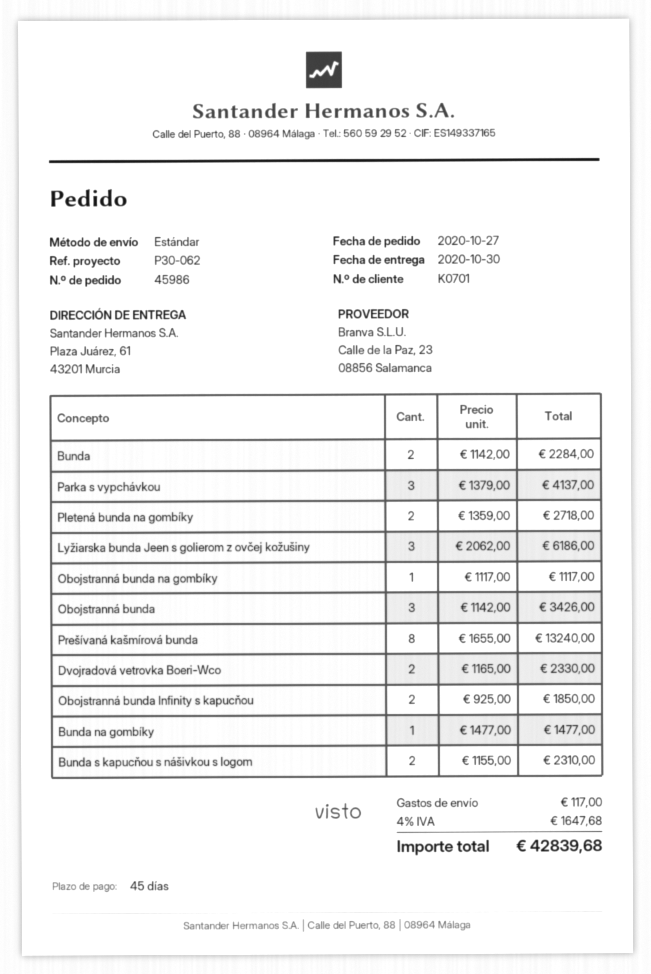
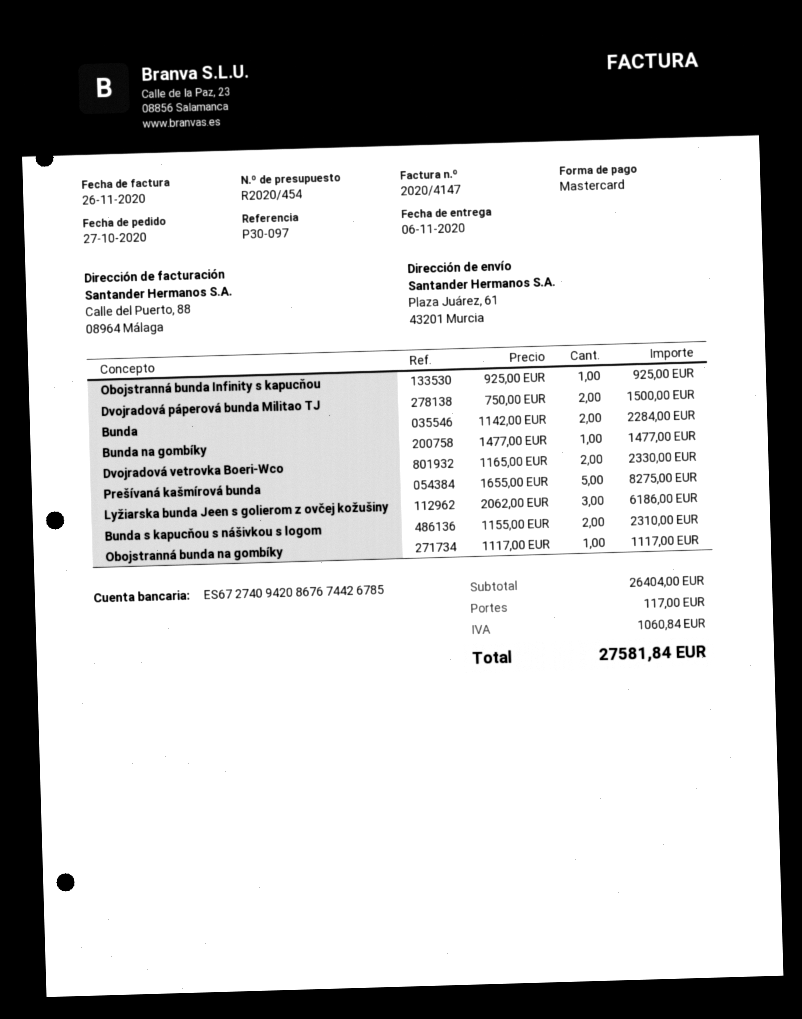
delivery date: 2020-10-30 -> 2020-11-06
reference: P30-062 -> P30-097
Parka s vypchávkou: 3 x 1379.00 = 4137.00 -> none
Pletená bunda na gombíky: 2 x 1359.00 = 2718.00 -> none
Obojstranná bunda: 3 x 1142.00 = 3426.00 -> none
Prešívaná kašmírová bunda: 8 x 1655.00 = 13240.00 -> 5 x 1655.00 = 8275.00
Obojstranná bunda Infinity s kapucňou: 2 x 925.00 = 1850.00 -> 1 x 925.00 = 925.00
Dvojradová páperová bunda Militao TJ: none -> 2 x 750.00 = 1500.00
tax: 1647.68 -> 1060.84
total: 42839.68 -> 27581.84

